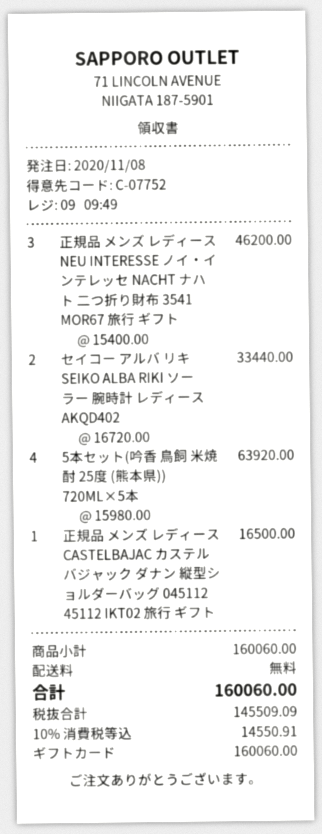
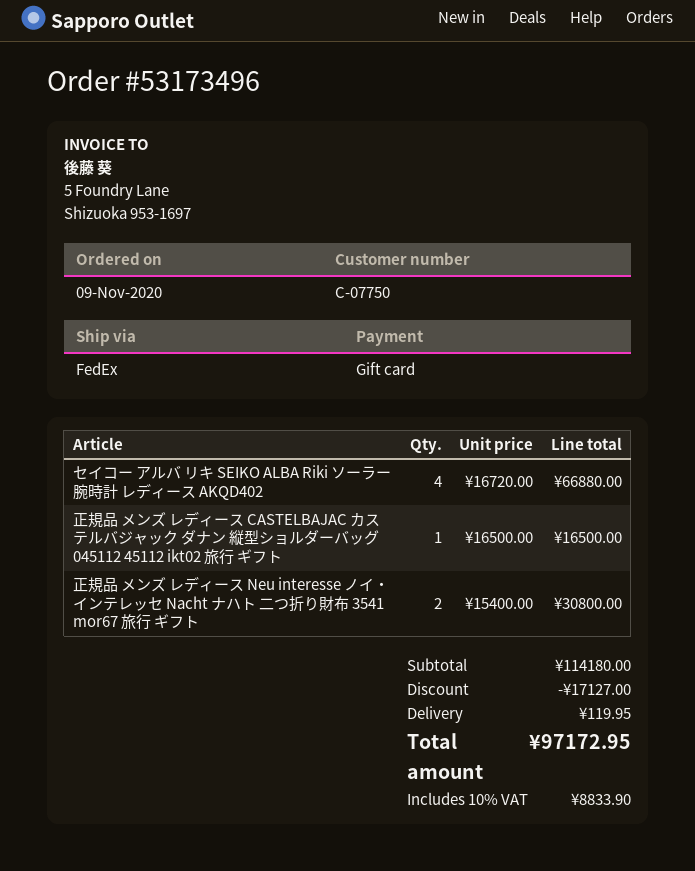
order date: 2020-11-08 -> 2020-11-09
customer number: C-07752 -> C-07750
正規品 メンズ レディース NEU INTERESSE ノイ・インテレッセ NACHT ナハト 二つ折り財布 3541 MOR67 旅行 ギフト: 3 x 15400.00 = 46200.00 -> 2 x 15400.00 = 30800.00
セイコー アルバ リキ SEIKO ALBA RIKI ソーラー 腕時計 レディース AKQD402: 2 x 16720.00 = 33440.00 -> 4 x 16720.00 = 66880.00
5本セット(吟香 鳥飼 米焼酎 25度 (熊本県)) 720ML×5本: 4 x 15980.00 = 63920.00 -> none
subtotal: 160060.00 -> 114180.00
discount: none -> 17127.00
shipping: 0.00 -> 119.95
tax: 10% = 14550.91 -> 10% = 8833.90
total: 160060.00 -> 97172.95

